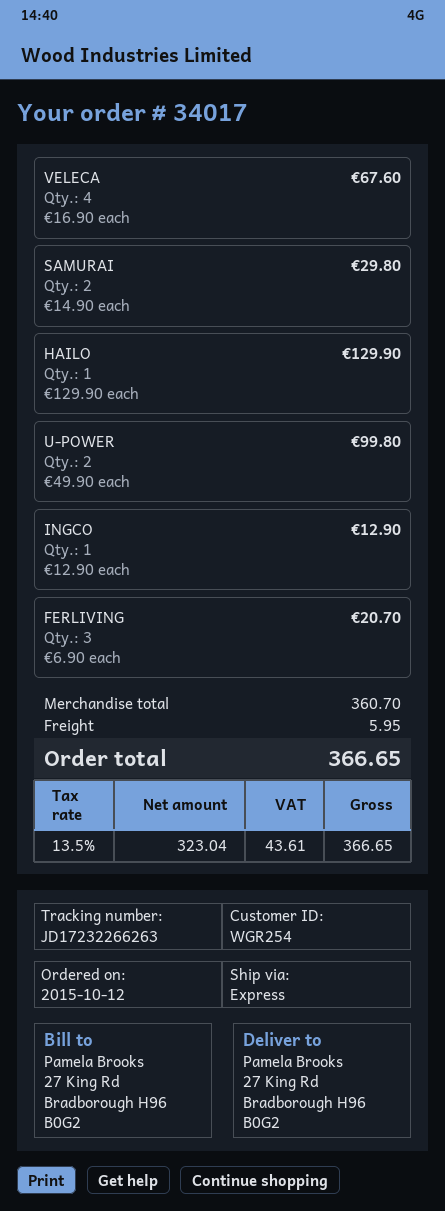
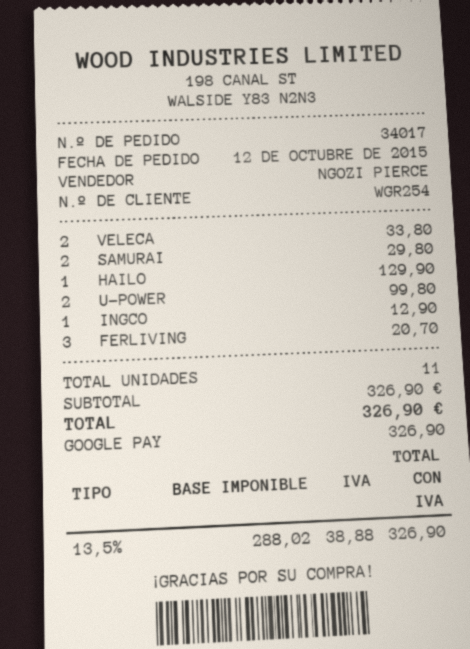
VELECA: 4 for 67.60 -> 2 for 33.80
subtotal: 360.70 -> 326.90
shipping: 5.95 -> none
net: 323.04 -> 288.02
tax: 13.5% = 43.61 -> 13.5% = 38.88
total: 366.65 -> 326.90

